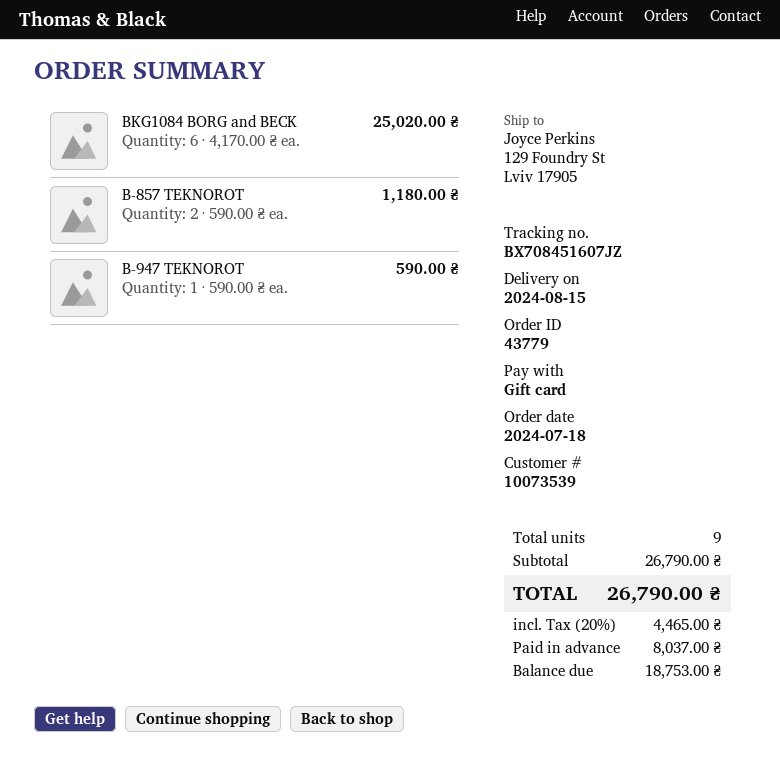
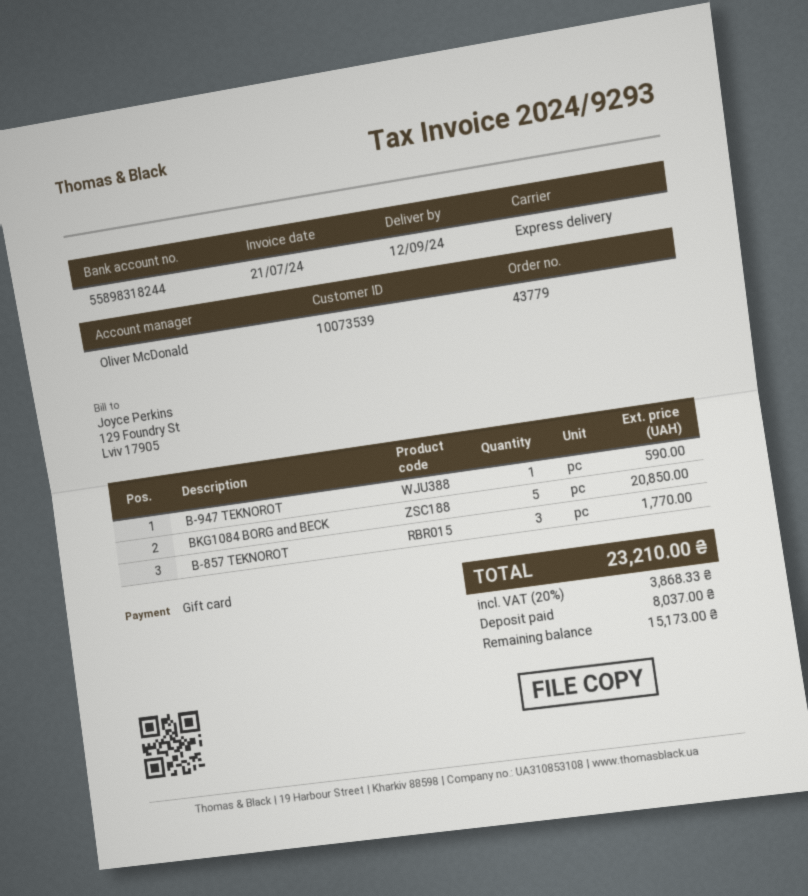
delivery date: 2024-08-15 -> 2024-09-12
BKG1084 BORG and BECK: 6 for 25020.00 -> 5 for 20850.00
B-857 TEKNOROT: 2 for 1180.00 -> 3 for 1770.00
tax: 20% = 4465.00 -> 20% = 3868.33
total: 26790.00 -> 23210.00
balance: 18753.00 -> 15173.00

